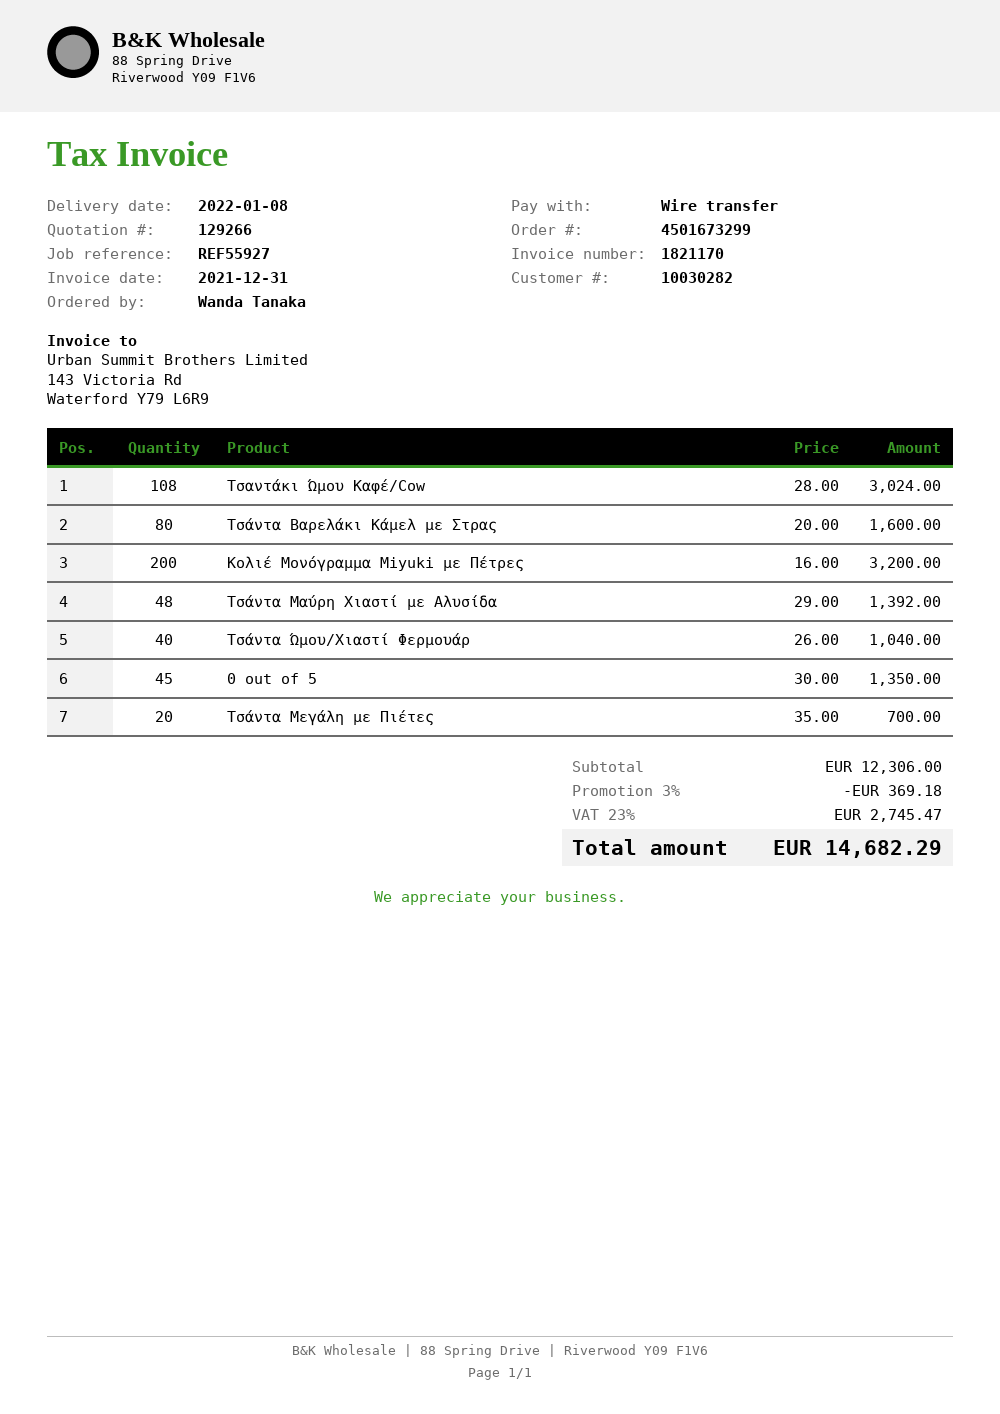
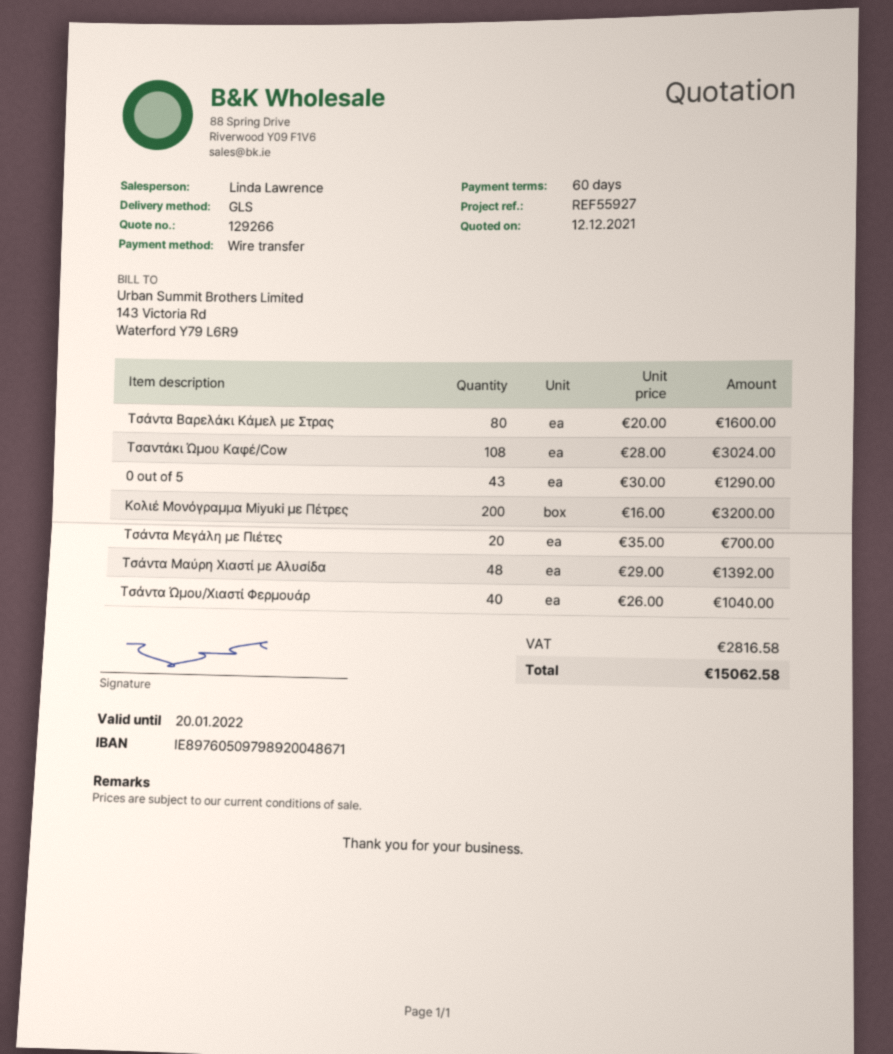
0 out of 5: 45 x 30.00 = 1350.00 -> 43 x 30.00 = 1290.00
discount: 3% = 369.18 -> none
tax: 2745.47 -> 2816.58
total: 14682.29 -> 15062.58

